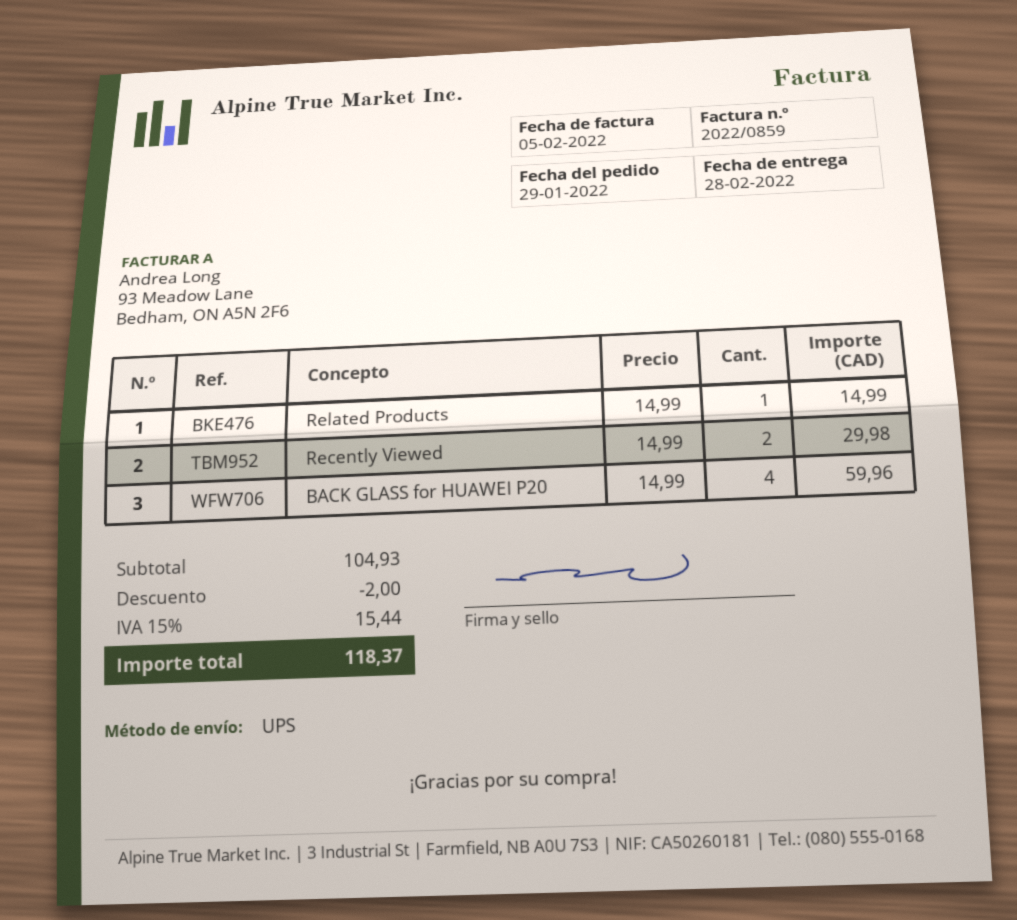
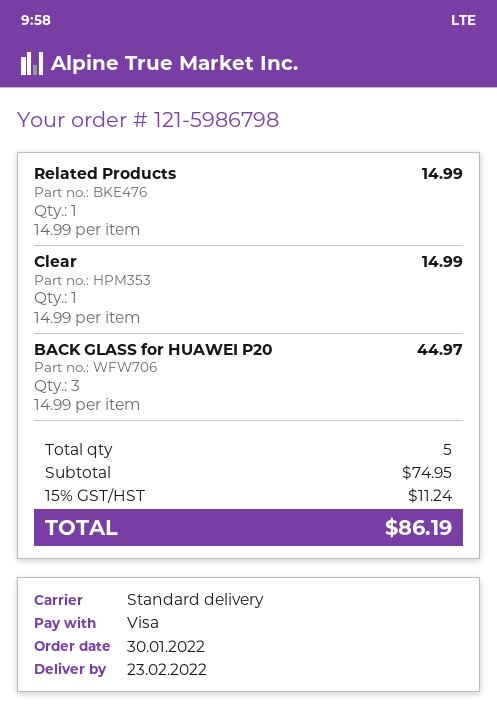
order date: 2022-01-29 -> 2022-01-30
delivery date: 2022-02-28 -> 2022-02-23
shipping method: UPS -> standard
Recently Viewed: 2 x 14.99 = 29.98 -> none
BACK GLASS for HUAWEI P20: 4 x 14.99 = 59.96 -> 3 x 14.99 = 44.97
Clear: none -> 1 x 14.99 = 14.99
subtotal: 104.93 -> 74.95
discount: 2.00 -> none
tax: 15% = 15.44 -> 15% = 11.24
total: 118.37 -> 86.19

